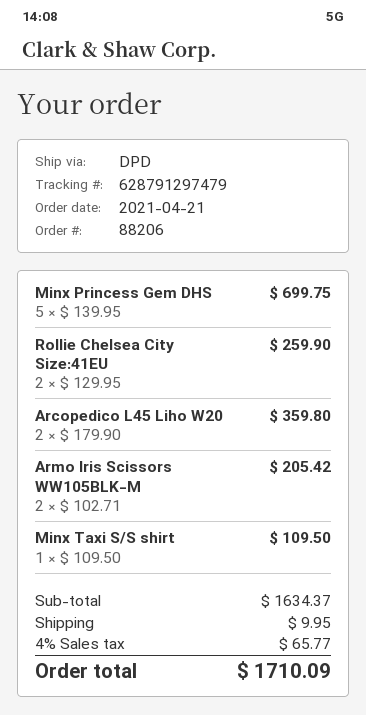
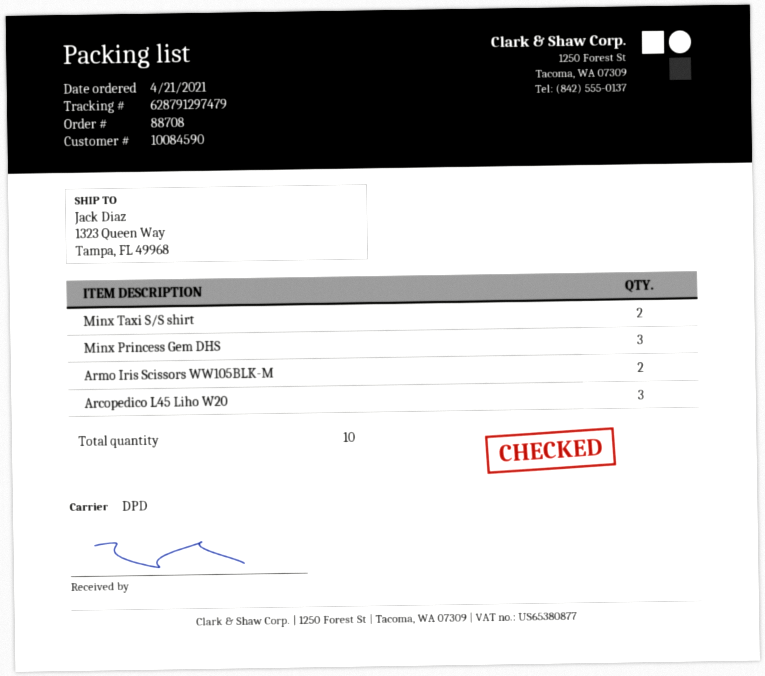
order number: 88206 -> 88708
Minx Princess Gem DHS: 5 -> 3
Rollie Chelsea City Size:41EU: 2 -> none
Arcopedico L45 Liho W20: 2 -> 3
Minx Taxi S/S shirt: 1 -> 2

